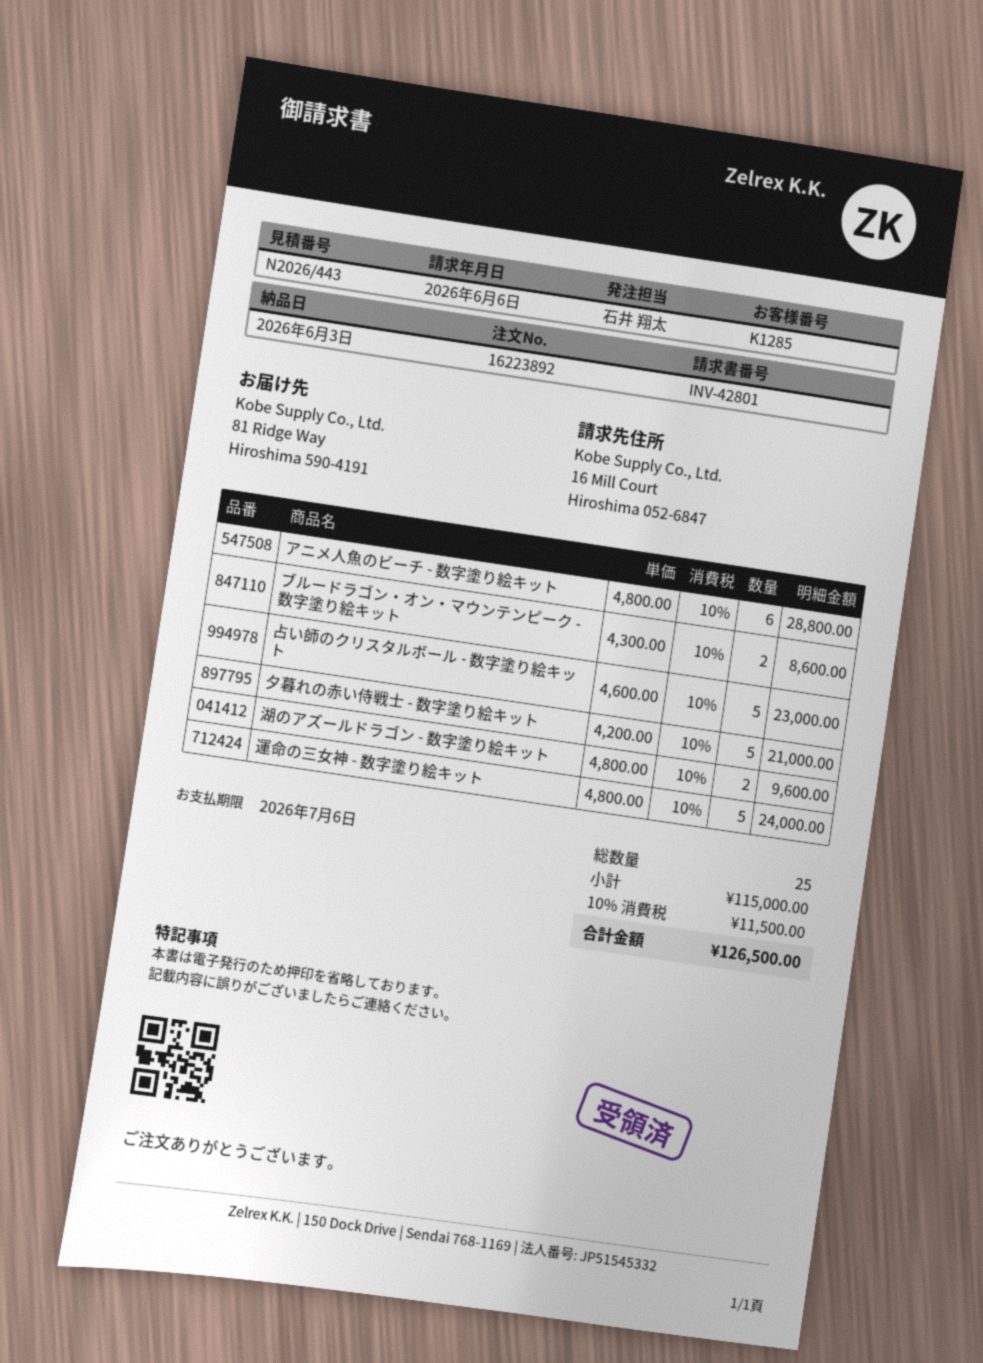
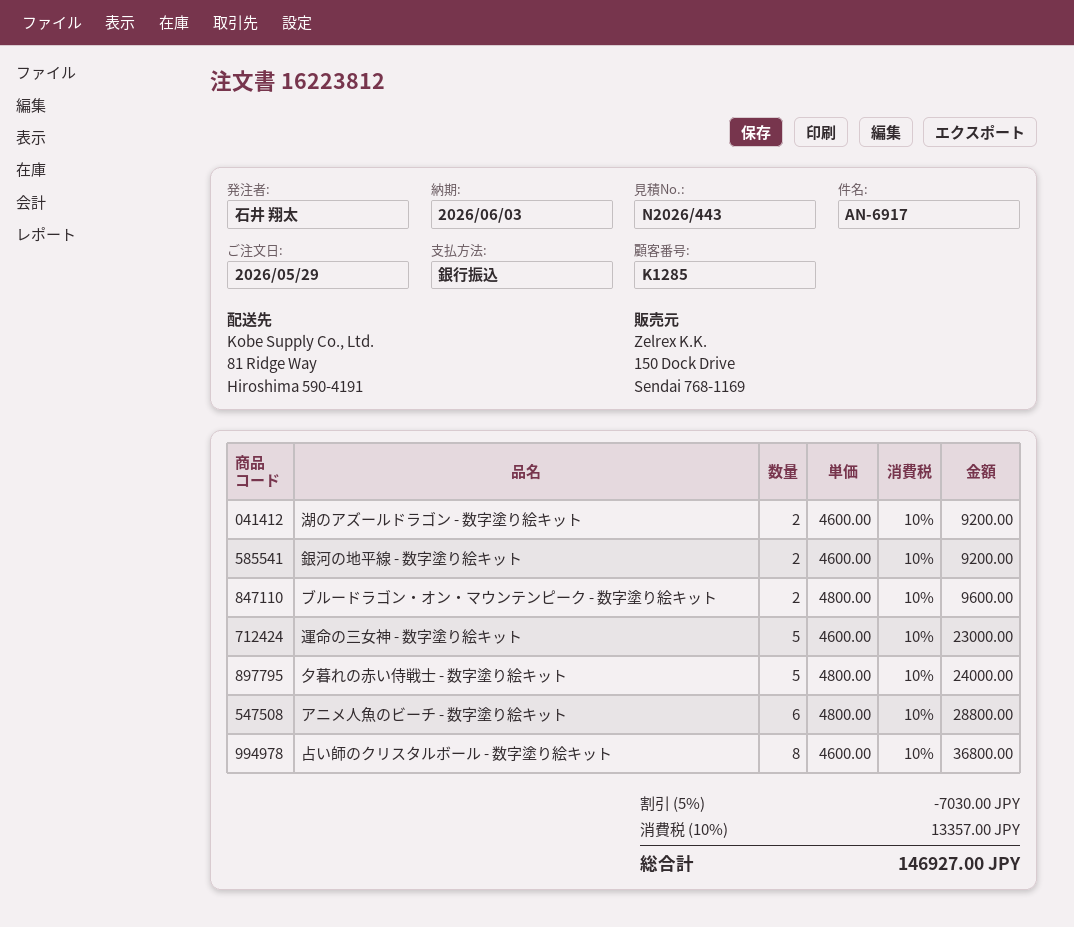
order number: 16223892 -> 16223812
ブルードラゴン・オン・マウンテンピーク - 数字塗り絵キット: 2 x 4300.00 = 8600.00 -> 2 x 4800.00 = 9600.00
占い師のクリスタルボール - 数字塗り絵キット: 5 x 4600.00 = 23000.00 -> 8 x 4600.00 = 36800.00
夕暮れの赤い侍戦士 - 数字塗り絵キット: 5 x 4200.00 = 21000.00 -> 5 x 4800.00 = 24000.00
湖のアズールドラゴン - 数字塗り絵キット: 2 x 4800.00 = 9600.00 -> 2 x 4600.00 = 9200.00
運命の三女神 - 数字塗り絵キット: 5 x 4800.00 = 24000.00 -> 5 x 4600.00 = 23000.00
銀河の地平線 - 数字塗り絵キット: none -> 2 x 4600.00 = 9200.00
discount: none -> 5% = 7030.00
tax: 10% = 11500.00 -> 10% = 13357.00
total: 126500.00 -> 146927.00

